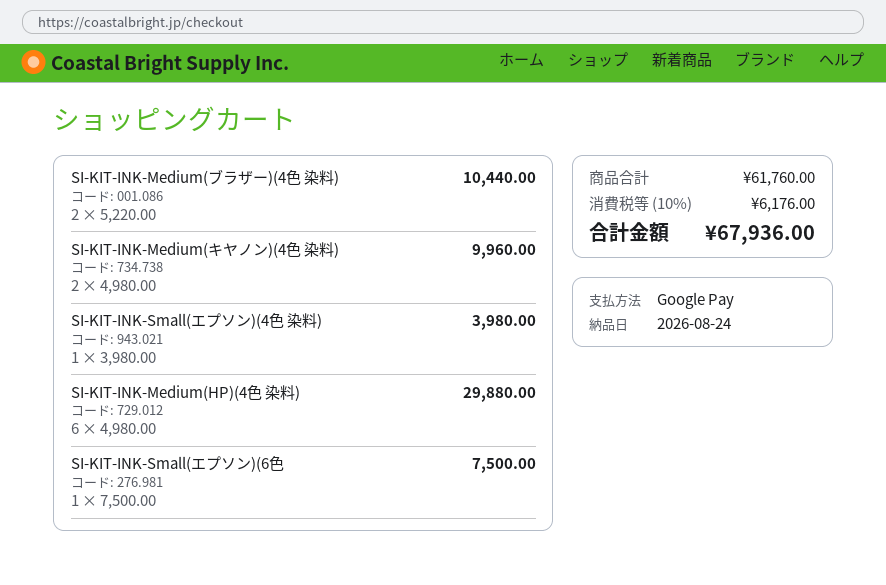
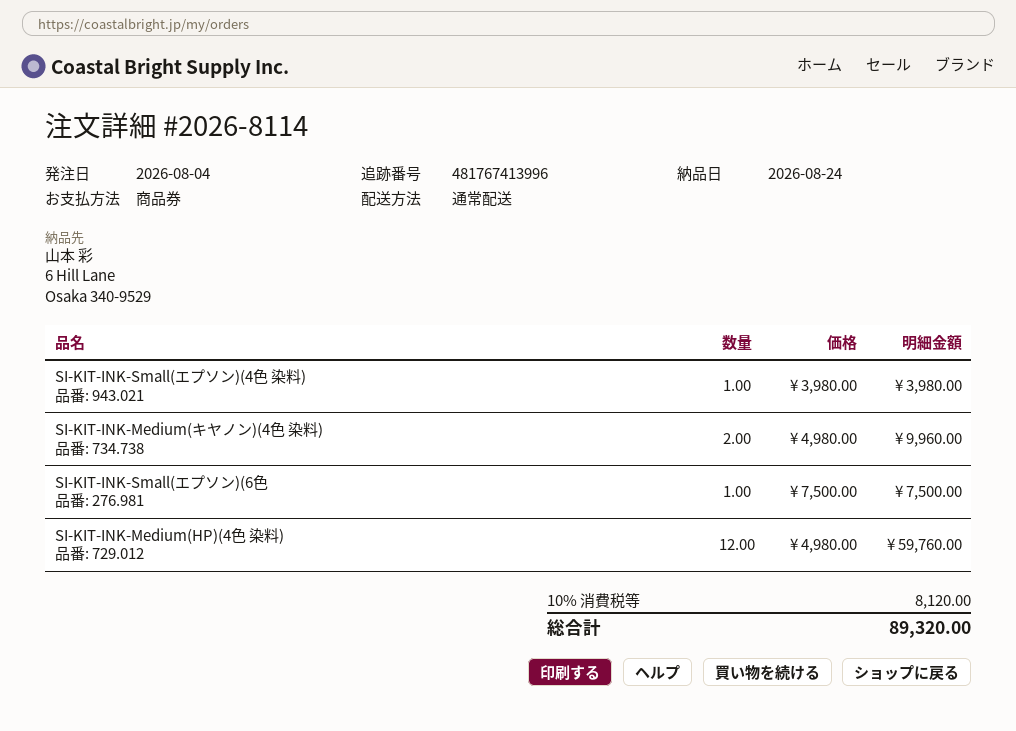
payment method: Google Pay -> gift card
SI-KIT-INK-Medium(ブラザー)(4色 染料): 2 x 5220.00 = 10440.00 -> none
SI-KIT-INK-Medium(HP)(4色 染料): 6 x 4980.00 = 29880.00 -> 12 x 4980.00 = 59760.00
tax: 10% = 6176.00 -> 10% = 8120.00
total: 67936.00 -> 89320.00

